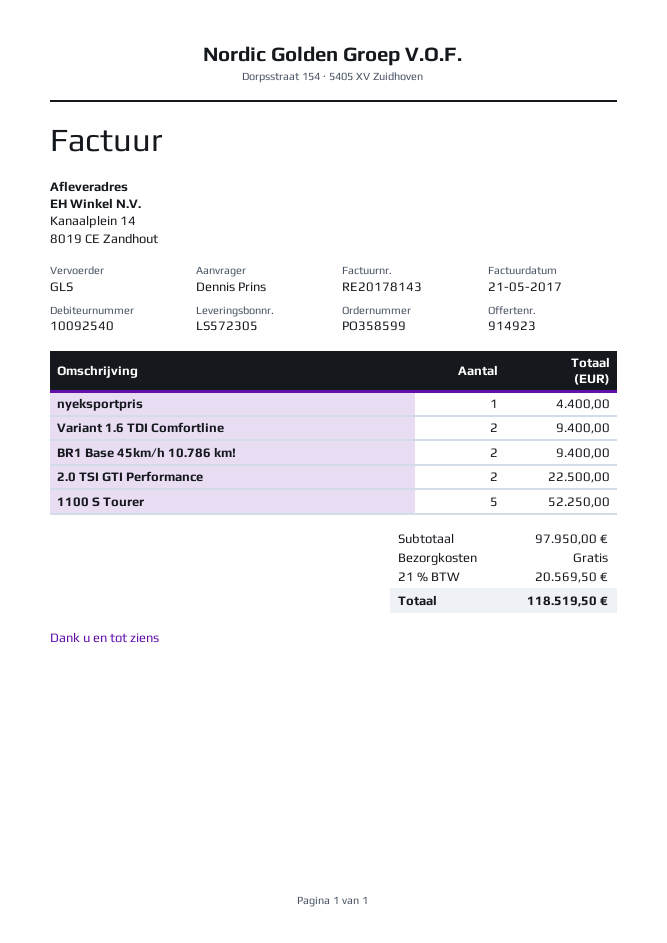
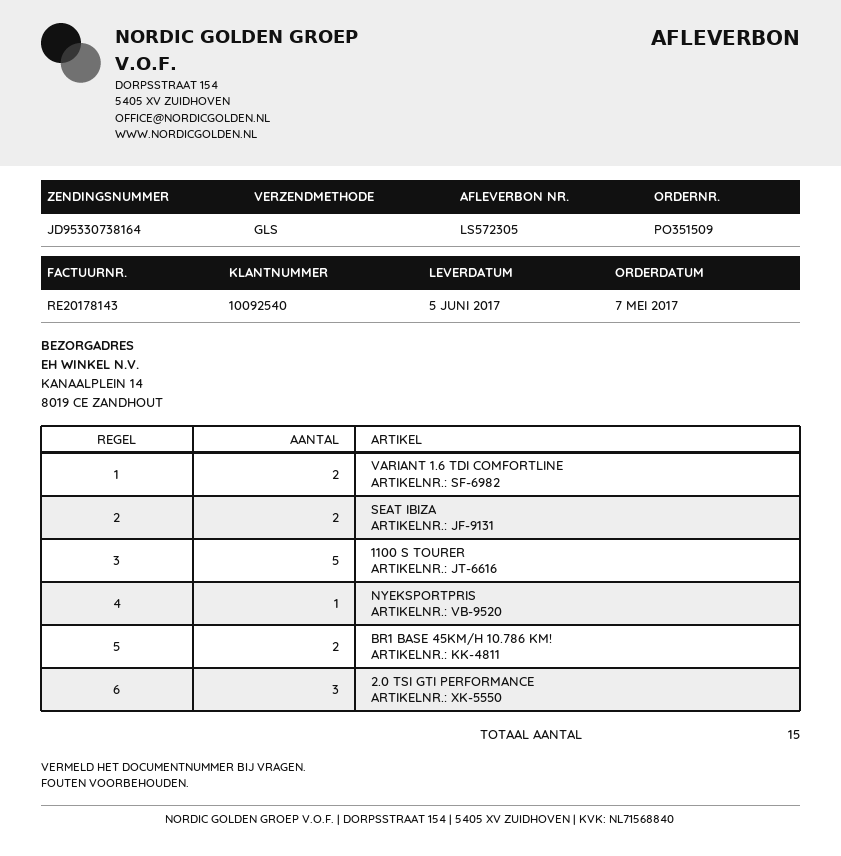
order number: PO358599 -> PO351509
2.0 TSI GTI Performance: 2 -> 3
SEAT IBIZA: none -> 2

